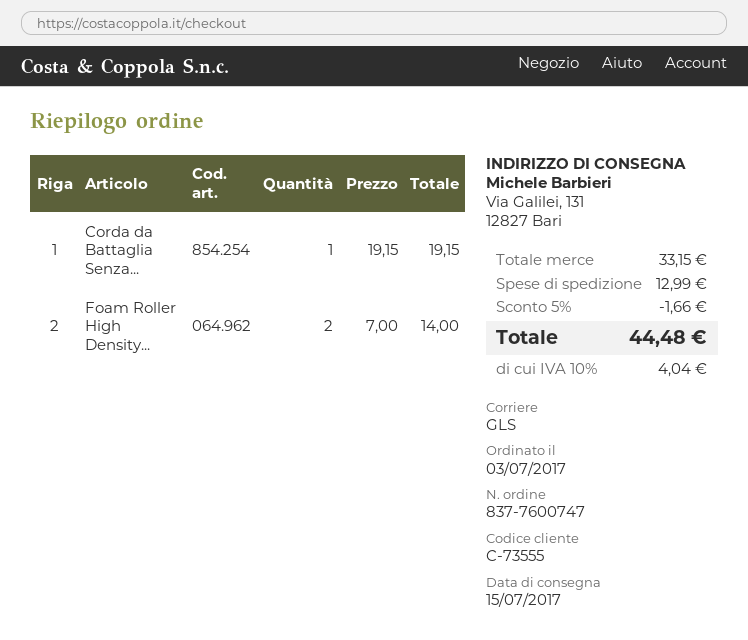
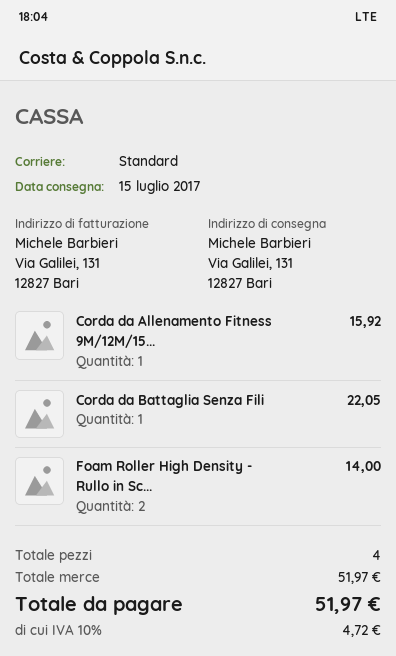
shipping method: GLS -> standard
Corda da Battaglia Senza...: 1 for 19.15 -> 1 for 22.05
Corda da Allenamento Fitness 9M/12M/15...: none -> 1 for 15.92
subtotal: 33.15 -> 51.97
discount: 5% = 1.66 -> none
shipping: 12.99 -> none
tax: 10% = 4.04 -> 10% = 4.72
total: 44.48 -> 51.97

